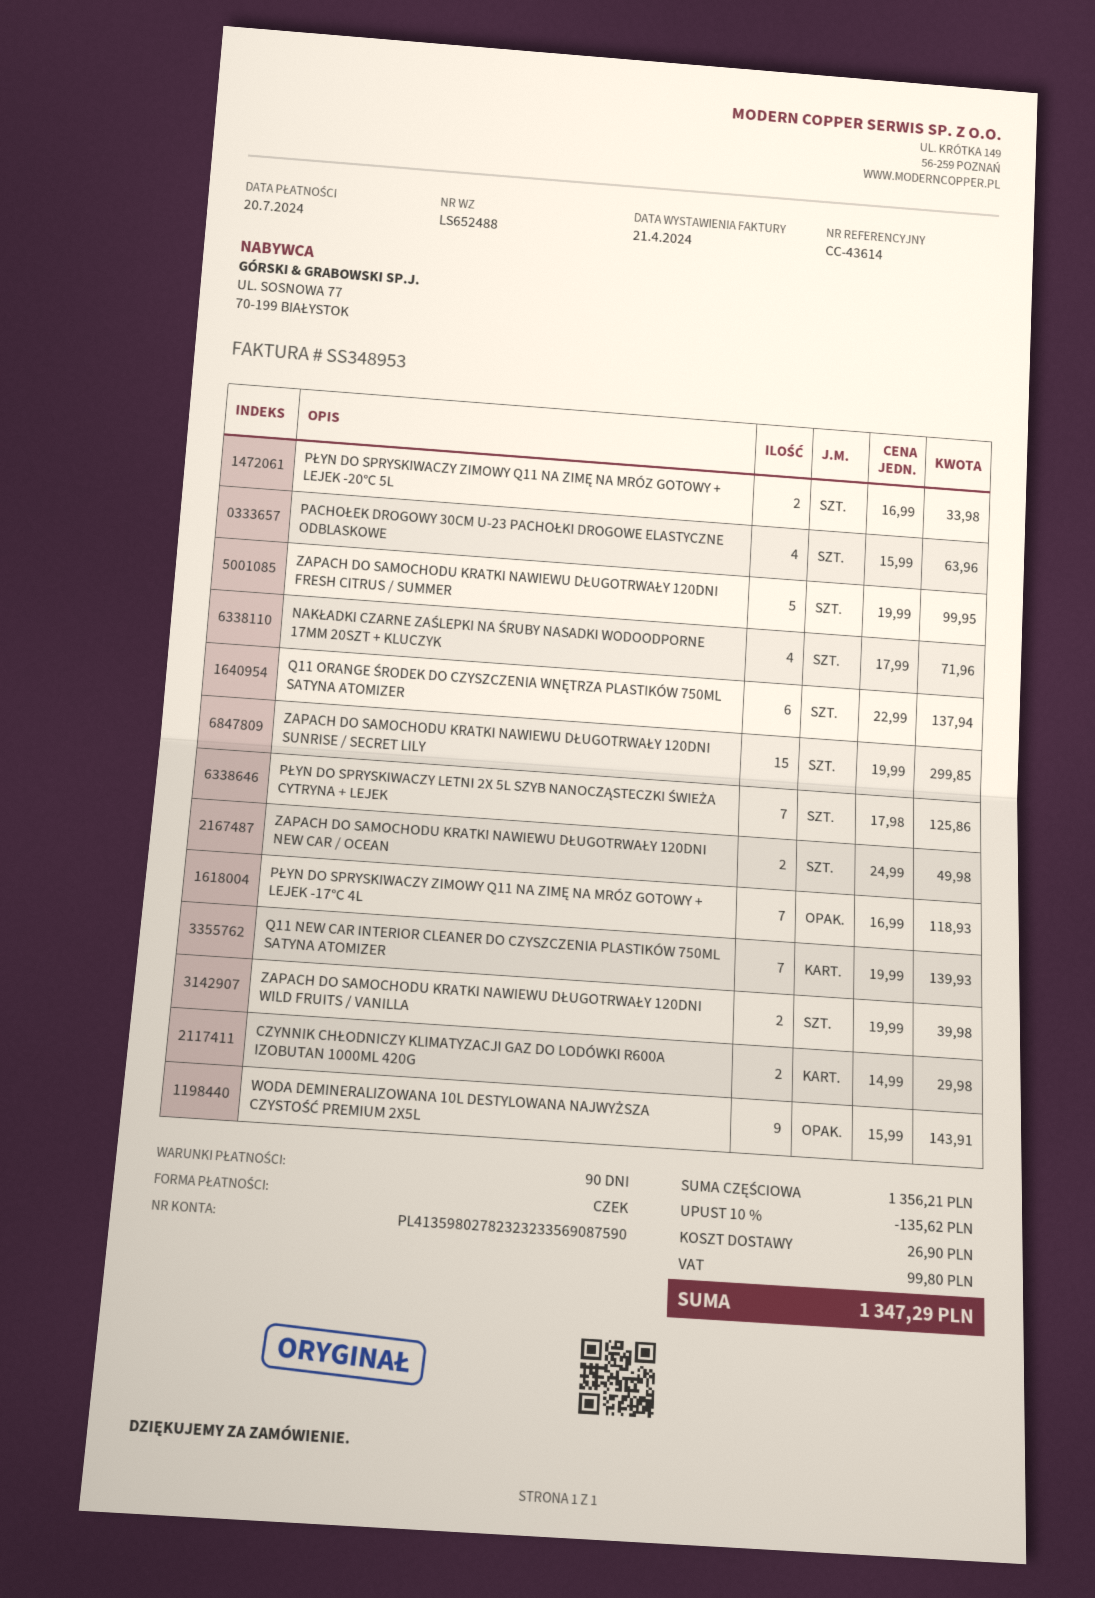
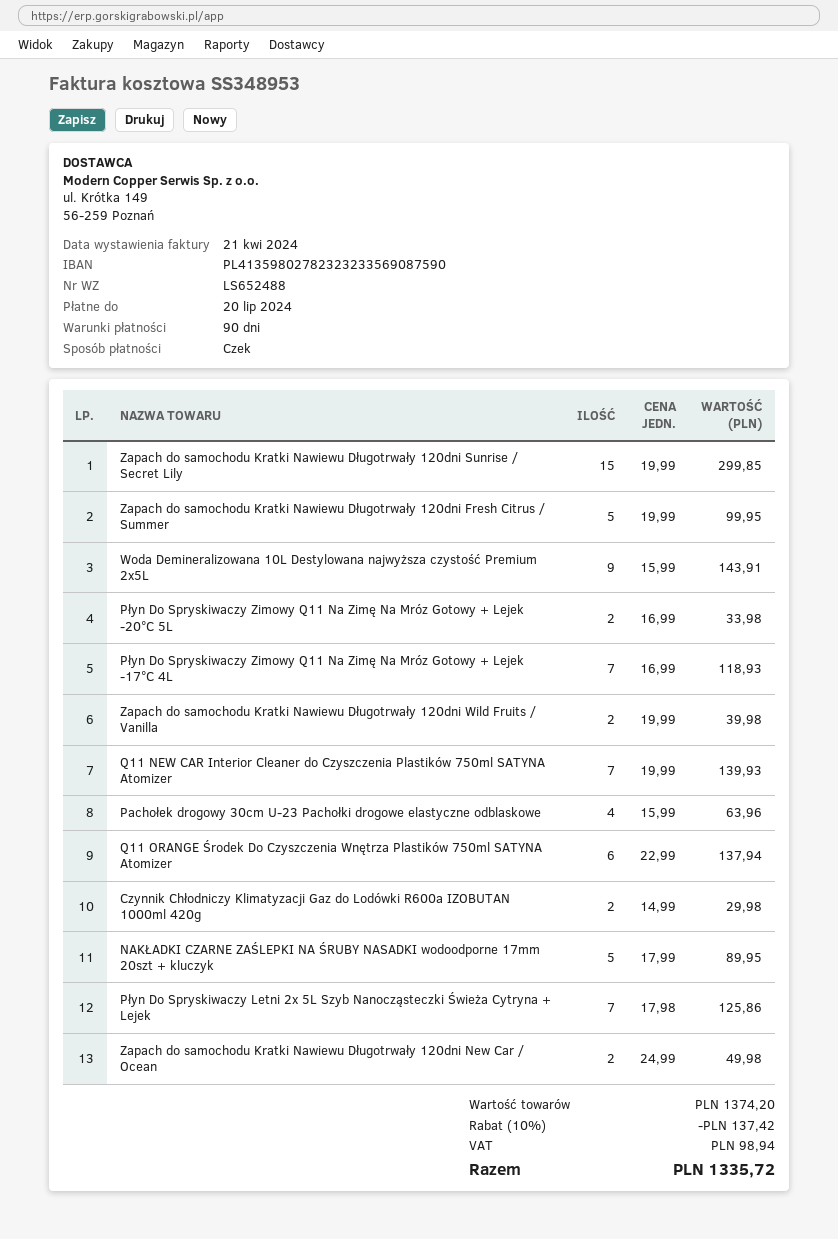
NAKŁADKI CZARNE ZAŚLEPKI NA ŚRUBY NASADKI WODOODPORNE 17MM 20SZT + KLUCZYK: 4 x 17.99 = 71.96 -> 5 x 17.99 = 89.95
subtotal: 1356.21 -> 1374.20
discount: 10% = 135.62 -> 10% = 137.42
shipping: 26.90 -> none
tax: 99.80 -> 98.94
total: 1347.29 -> 1335.72

